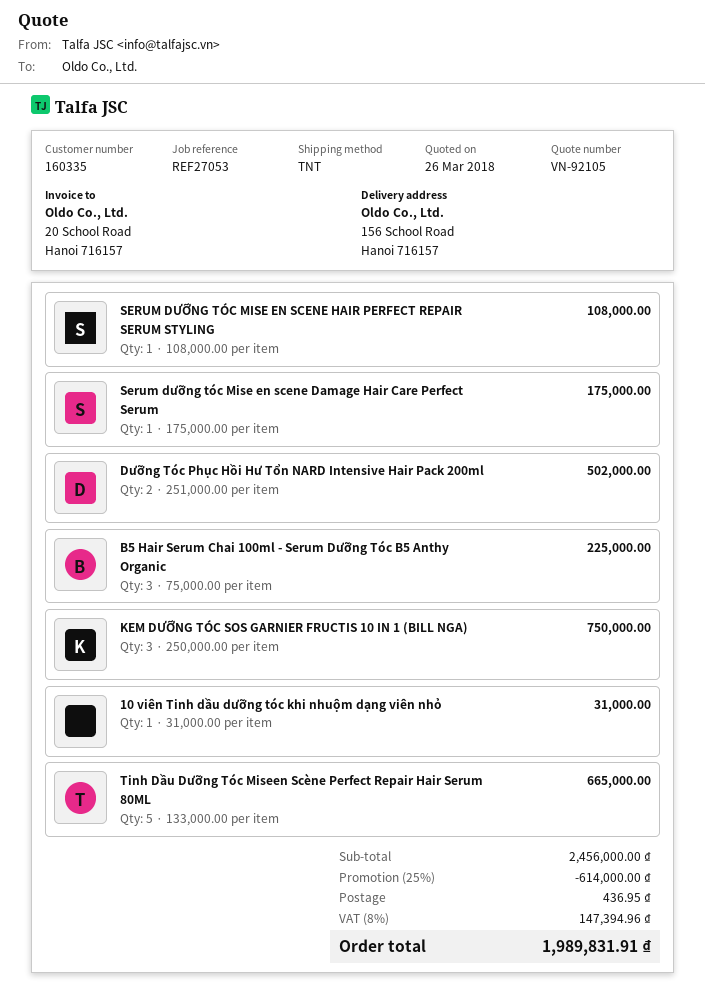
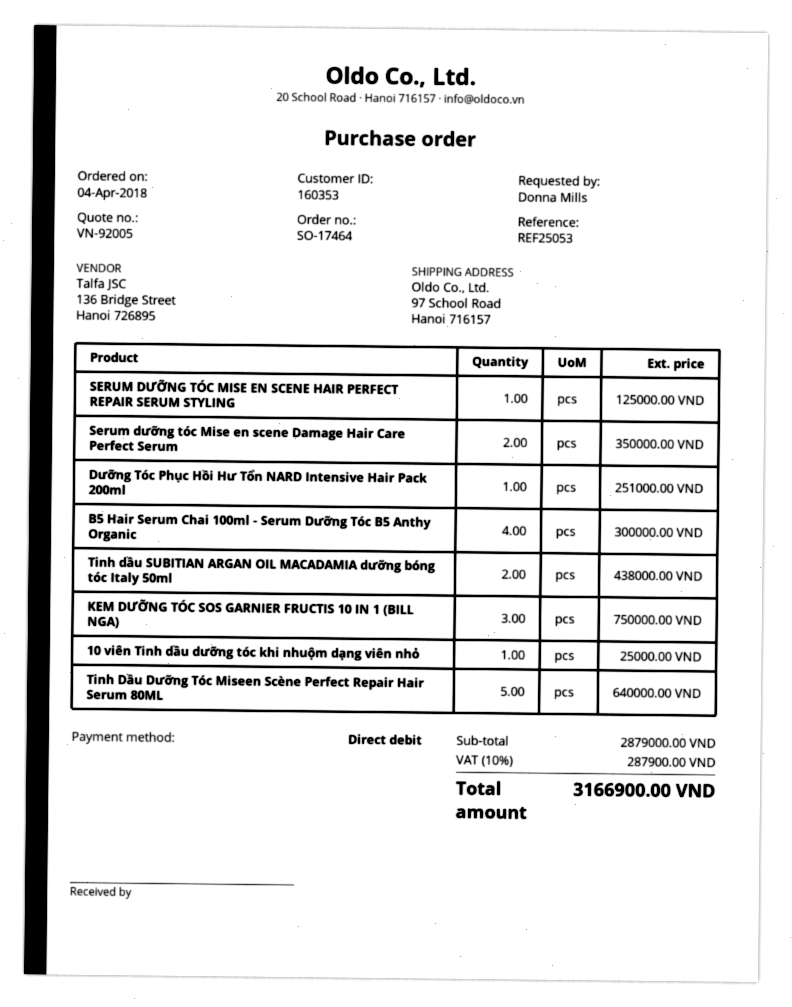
quote number: VN-92105 -> VN-92005
customer number: 160335 -> 160353
reference: REF27053 -> REF25053
ship to: 156 School Road, Hanoi 716157 -> 97 School Road, Hanoi 716157
SERUM DƯỠNG TÓC MISE EN SCENE HAIR PERFECT REPAIR SERUM STYLING: 1 for 108000.00 -> 1 for 125000.00
Serum dưỡng tóc Mise en scene Damage Hair Care Perfect Serum: 1 for 175000.00 -> 2 for 350000.00
Dưỡng Tóc Phục Hồi Hư Tổn NARD Intensive Hair Pack 200ml: 2 for 502000.00 -> 1 for 251000.00
B5 Hair Serum Chai 100ml - Serum Dưỡng Tóc B5 Anthy Organic: 3 for 225000.00 -> 4 for 300000.00
10 viên Tinh dầu dưỡng tóc khi nhuộm dạng viên nhỏ: 1 for 31000.00 -> 1 for 25000.00
Tinh Dầu Dưỡng Tóc Miseen Scène Perfect Repair Hair Serum 80ML: 5 for 665000.00 -> 5 for 640000.00
Tinh dầu SUBITIAN ARGAN OIL MACADAMIA dưỡng bóng tóc Italy 50ml: none -> 2 for 438000.00
subtotal: 2456000.00 -> 2879000.00
discount: 25% = 614000.00 -> none
shipping: 436.95 -> none
tax: 8% = 147394.96 -> 10% = 287900.00
total: 1989831.91 -> 3166900.00

